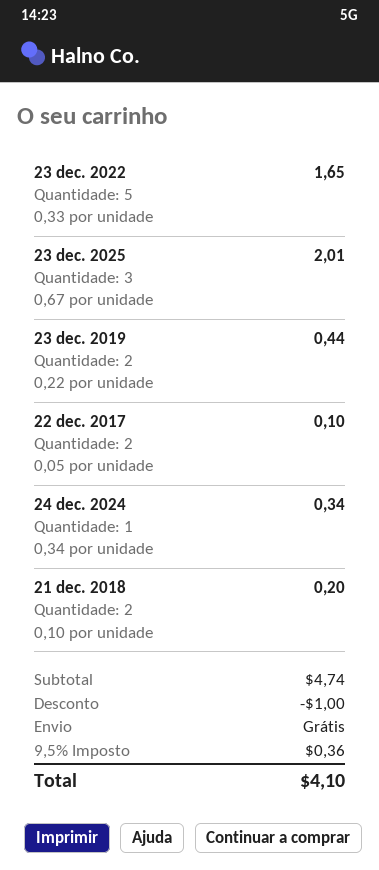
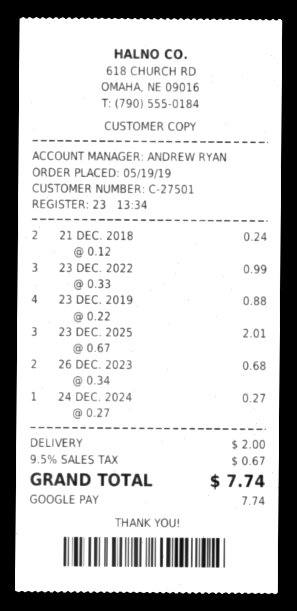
23 dec. 2022: 5 x 0.33 = 1.65 -> 3 x 0.33 = 0.99
23 dec. 2019: 2 x 0.22 = 0.44 -> 4 x 0.22 = 0.88
22 dec. 2017: 2 x 0.05 = 0.10 -> none
24 dec. 2024: 1 x 0.34 = 0.34 -> 1 x 0.27 = 0.27
21 dec. 2018: 2 x 0.10 = 0.20 -> 2 x 0.12 = 0.24
26 DEC. 2023: none -> 2 x 0.34 = 0.68
discount: 1.00 -> none
shipping: 0.00 -> 2.00
tax: 9.5% = 0.36 -> 9.5% = 0.67
total: 4.10 -> 7.74

